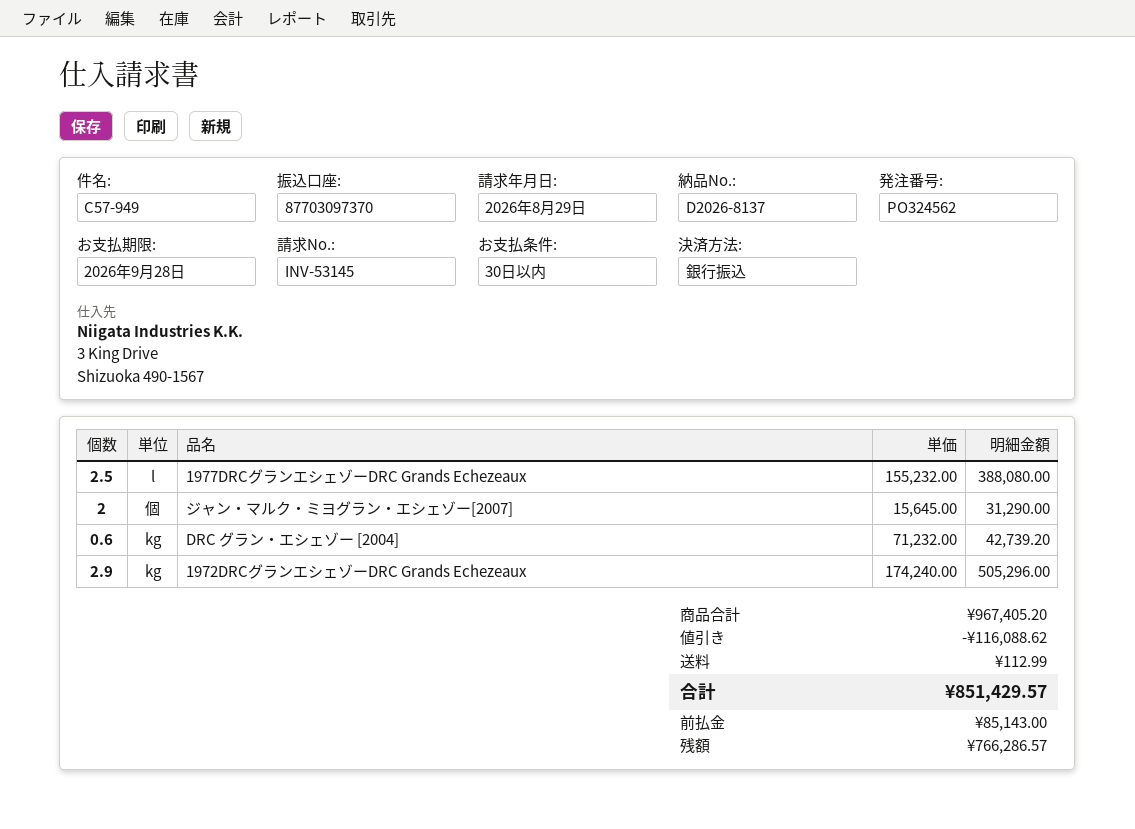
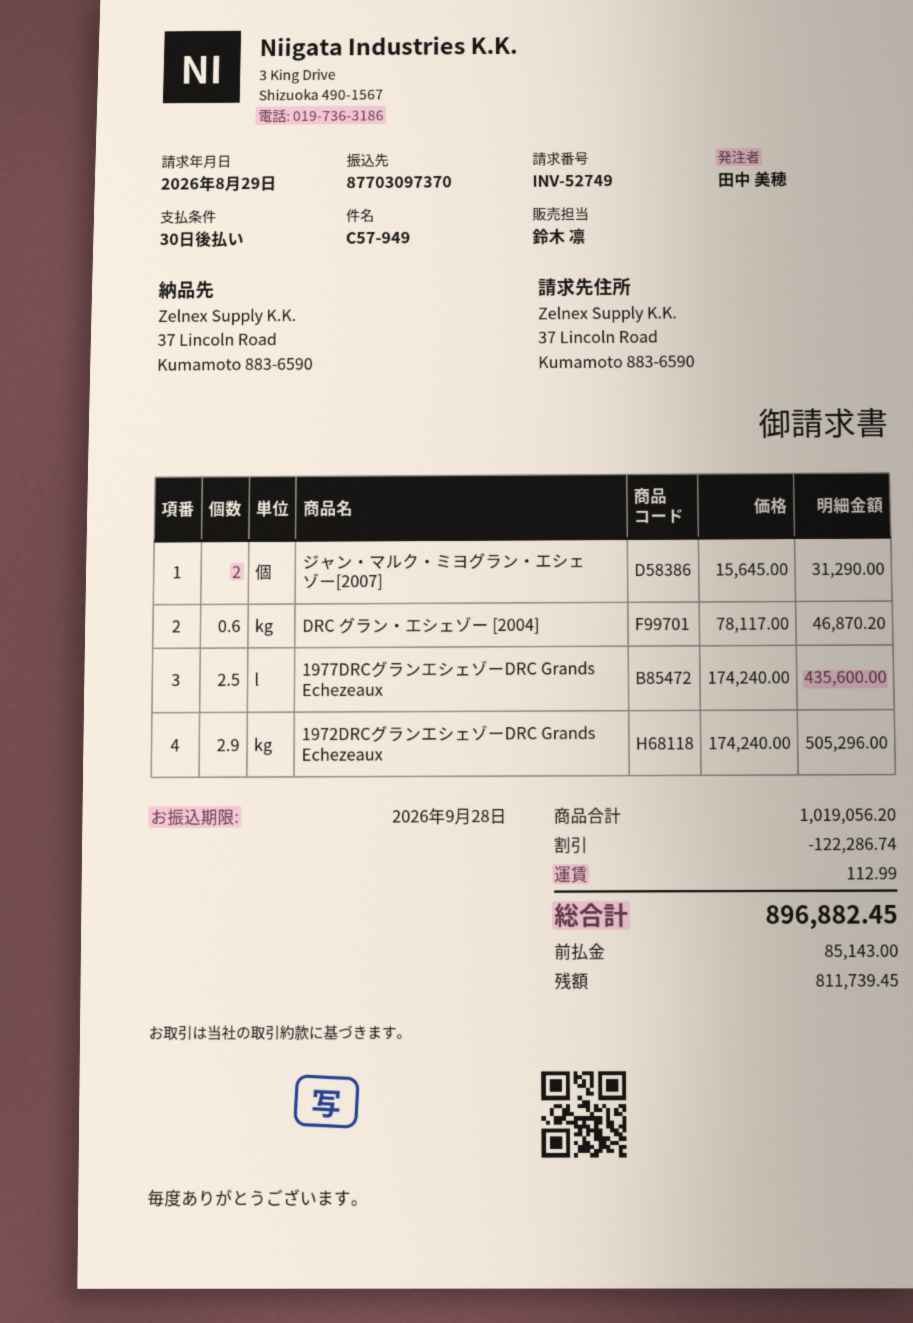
invoice number: INV-53145 -> INV-52749
1977DRCグランエシェゾーDRC Grands Echezeaux: 2.5 x 155232.00 = 388080.00 -> 2.5 x 174240.00 = 435600.00
DRC グラン・エシェゾー [2004]: 0.6 x 71232.00 = 42739.20 -> 0.6 x 78117.00 = 46870.20
subtotal: 967405.20 -> 1019056.20
discount: 116088.62 -> 122286.74
total: 851429.57 -> 896882.45
balance: 766286.57 -> 811739.45

